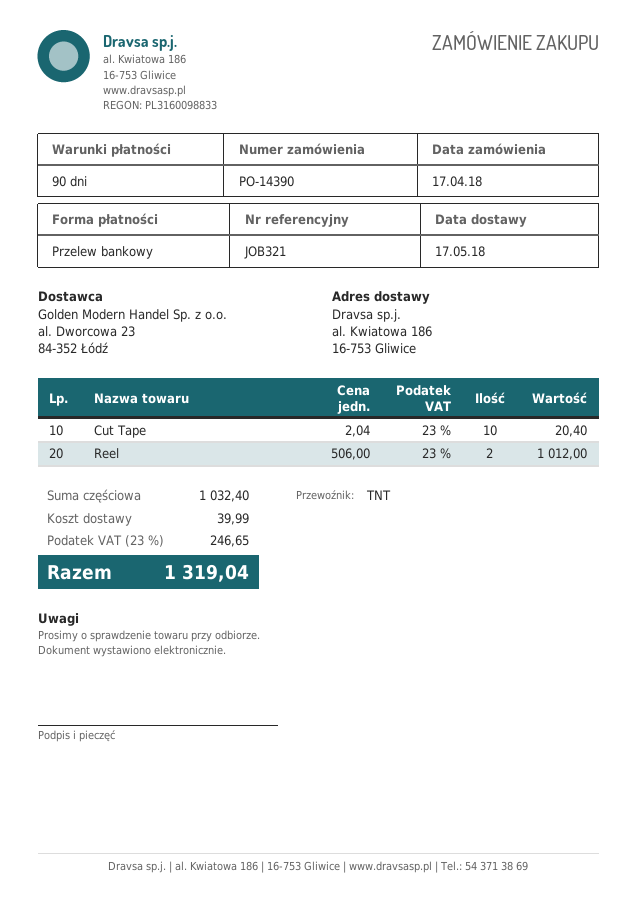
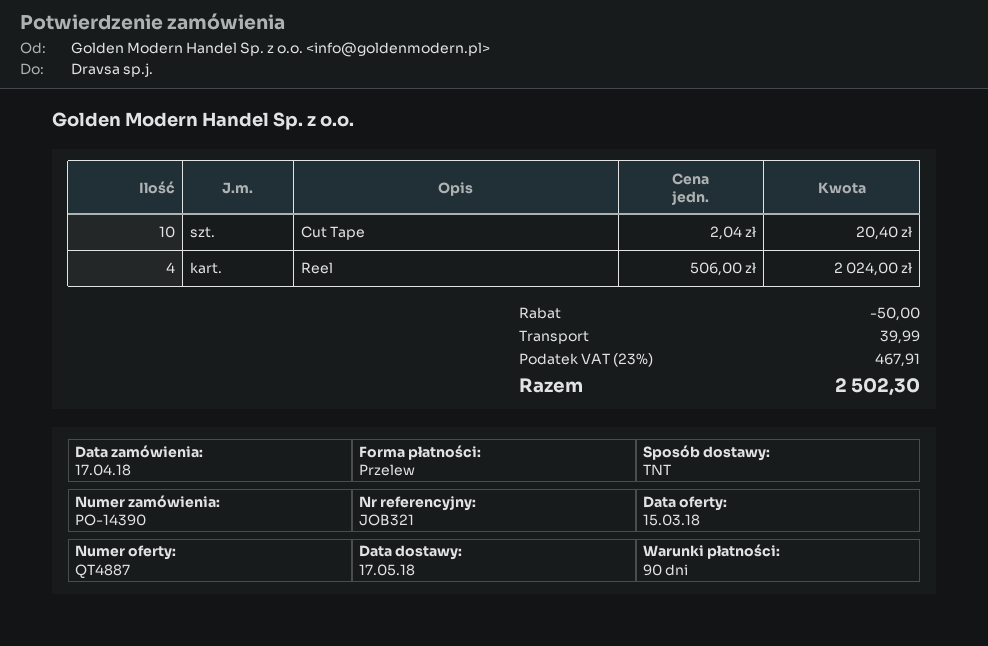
Reel: 2 x 506.00 = 1012.00 -> 4 x 506.00 = 2024.00
discount: none -> 50.00
tax: 23% = 246.65 -> 23% = 467.91
total: 1319.04 -> 2502.30

